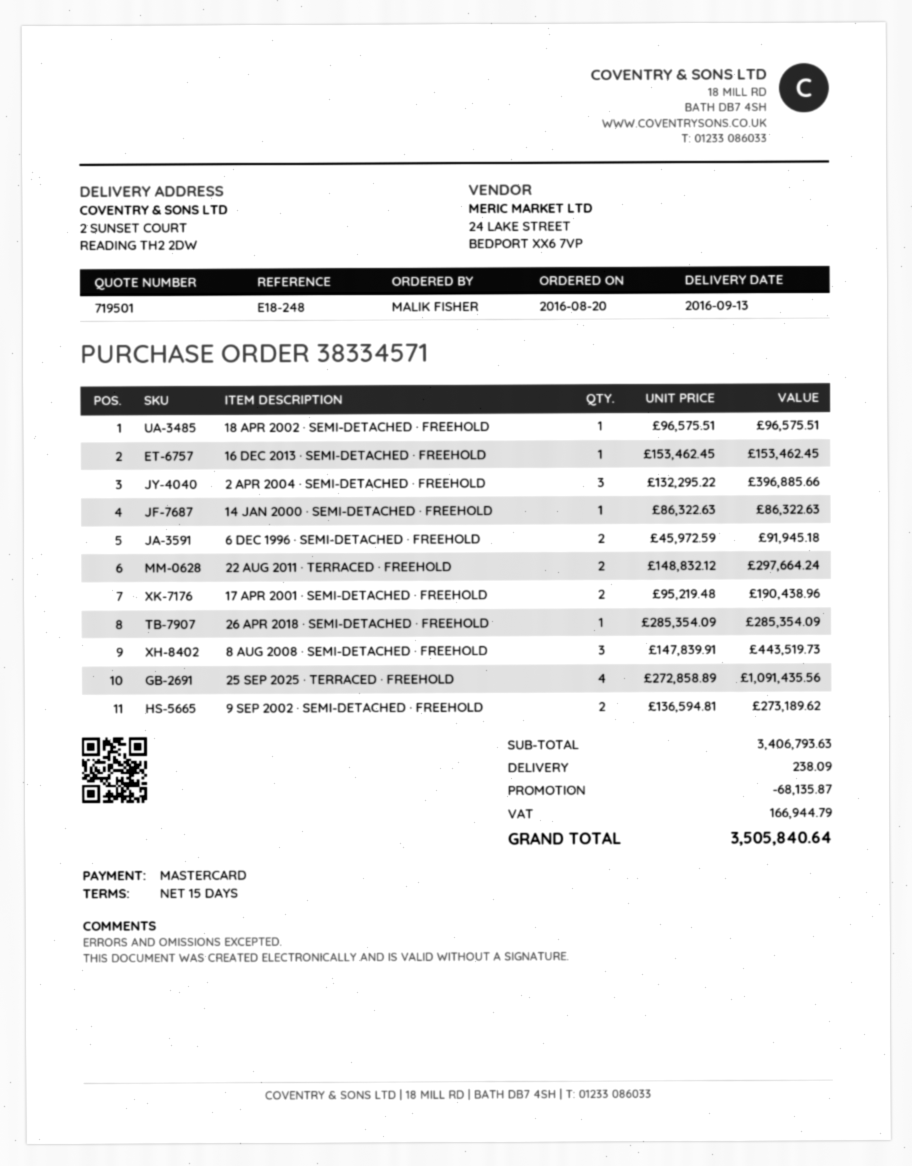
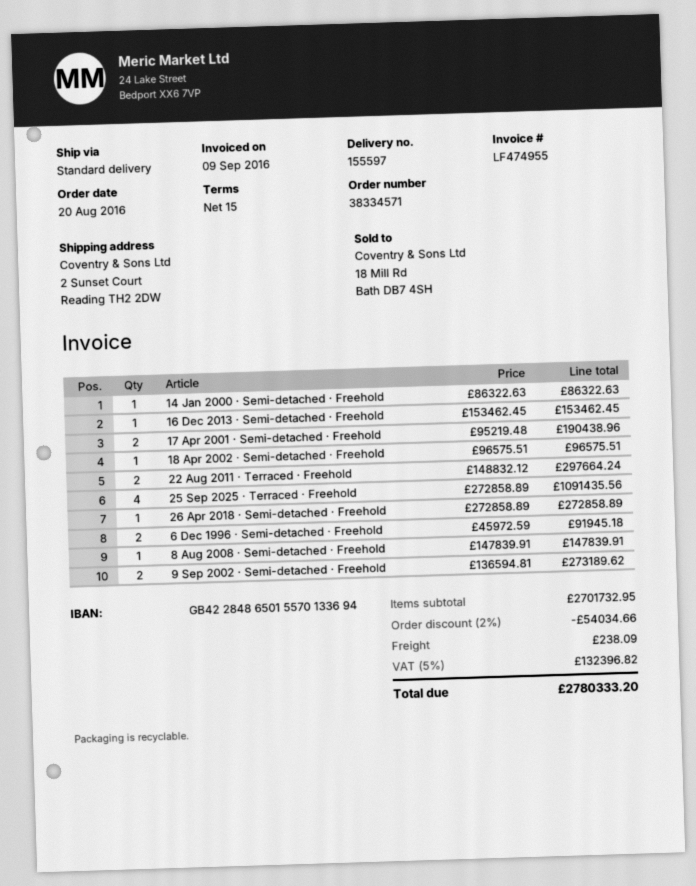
2 APR 2004 · SEMI-DETACHED · FREEHOLD: 3 x 132295.22 = 396885.66 -> none
26 APR 2018 · SEMI-DETACHED · FREEHOLD: 1 x 285354.09 = 285354.09 -> 1 x 272858.89 = 272858.89
8 AUG 2008 · SEMI-DETACHED · FREEHOLD: 3 x 147839.91 = 443519.73 -> 1 x 147839.91 = 147839.91
subtotal: 3406793.63 -> 2701732.95
discount: 68135.87 -> 54034.66
tax: 166944.79 -> 132396.82
total: 3505840.64 -> 2780333.20

